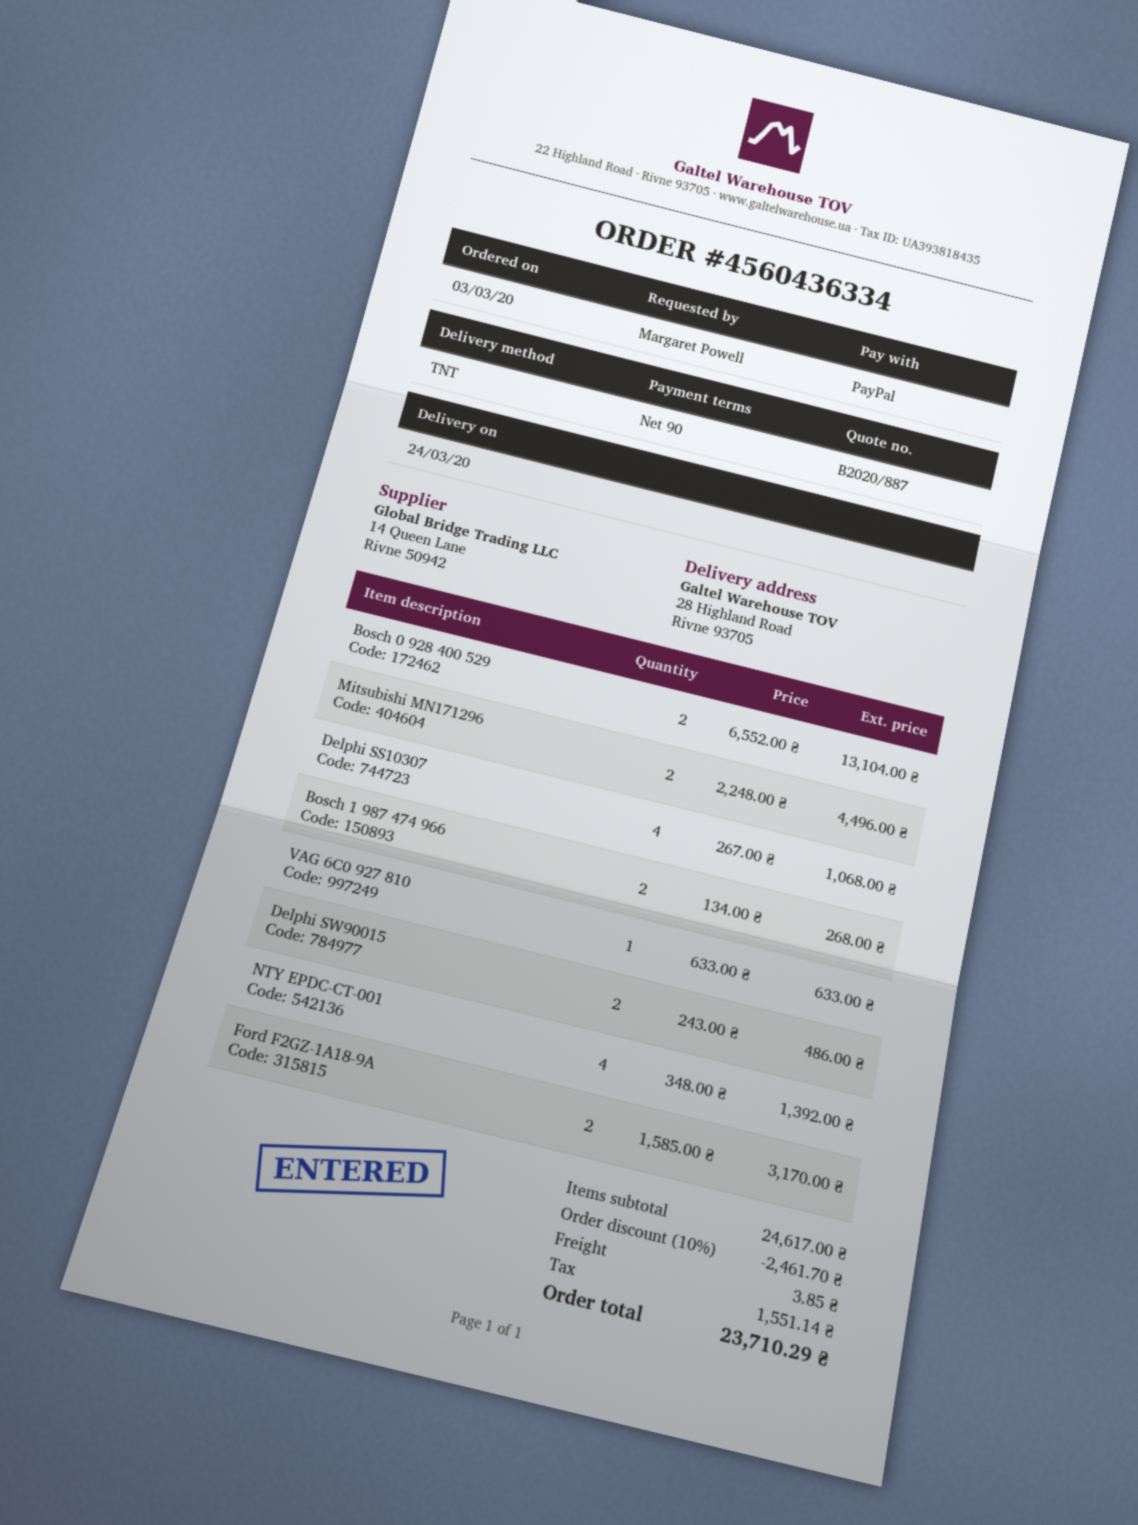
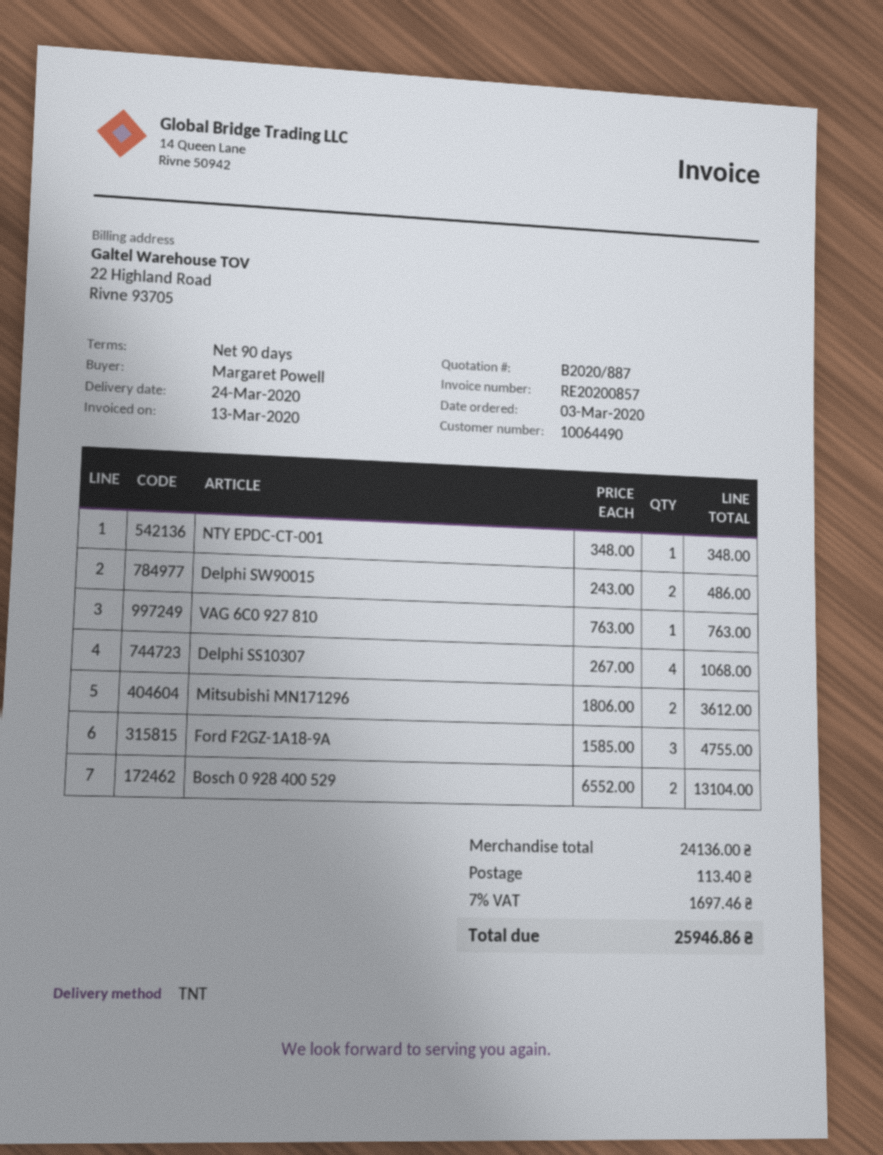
Mitsubishi MN171296: 2 x 2248.00 = 4496.00 -> 2 x 1806.00 = 3612.00
Bosch 1 987 474 966: 2 x 134.00 = 268.00 -> none
VAG 6C0 927 810: 1 x 633.00 = 633.00 -> 1 x 763.00 = 763.00
NTY EPDC-CT-001: 4 x 348.00 = 1392.00 -> 1 x 348.00 = 348.00
Ford F2GZ-1A18-9A: 2 x 1585.00 = 3170.00 -> 3 x 1585.00 = 4755.00
subtotal: 24617.00 -> 24136.00
discount: 10% = 2461.70 -> none
shipping: 3.85 -> 113.40
tax: 1551.14 -> 1697.46
total: 23710.29 -> 25946.86

